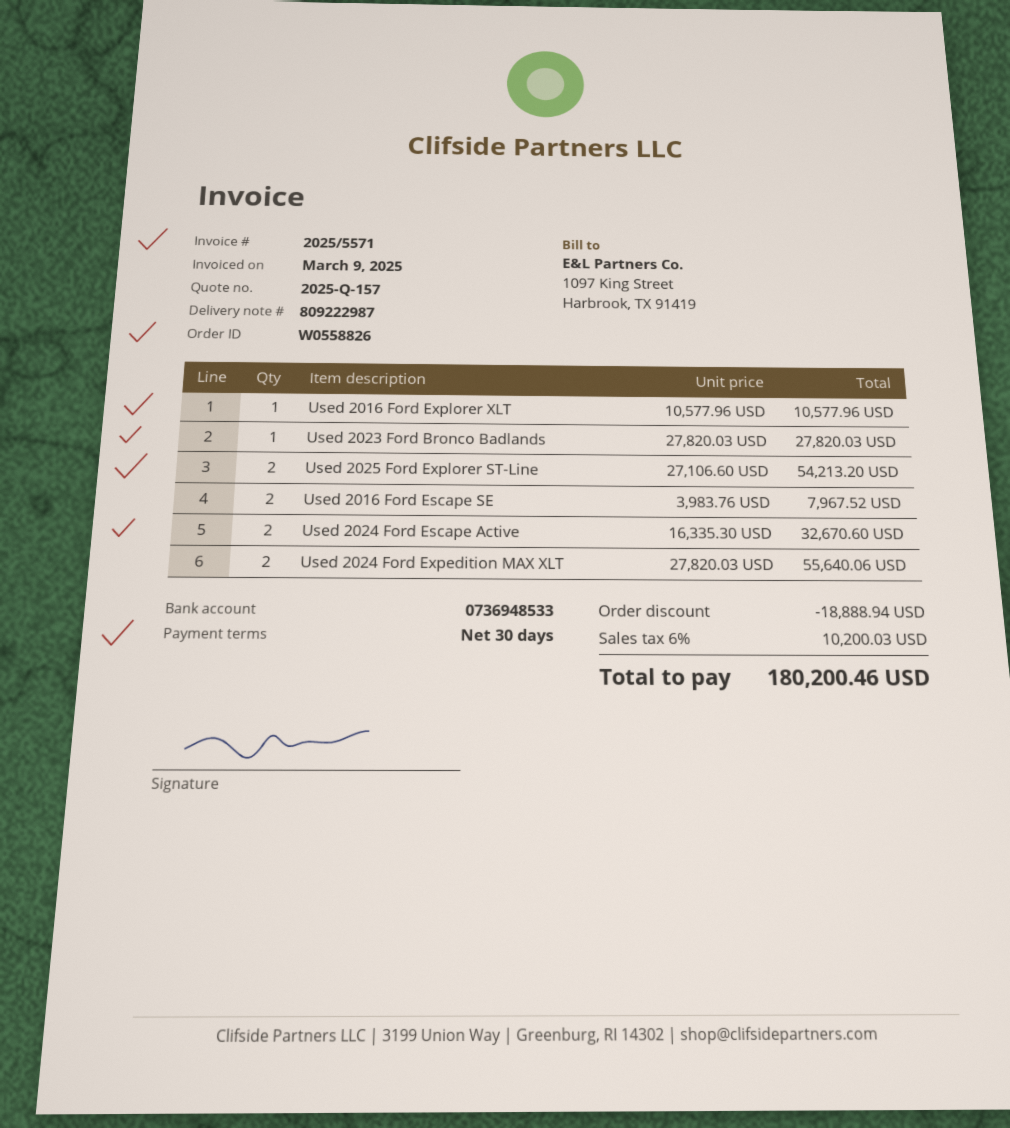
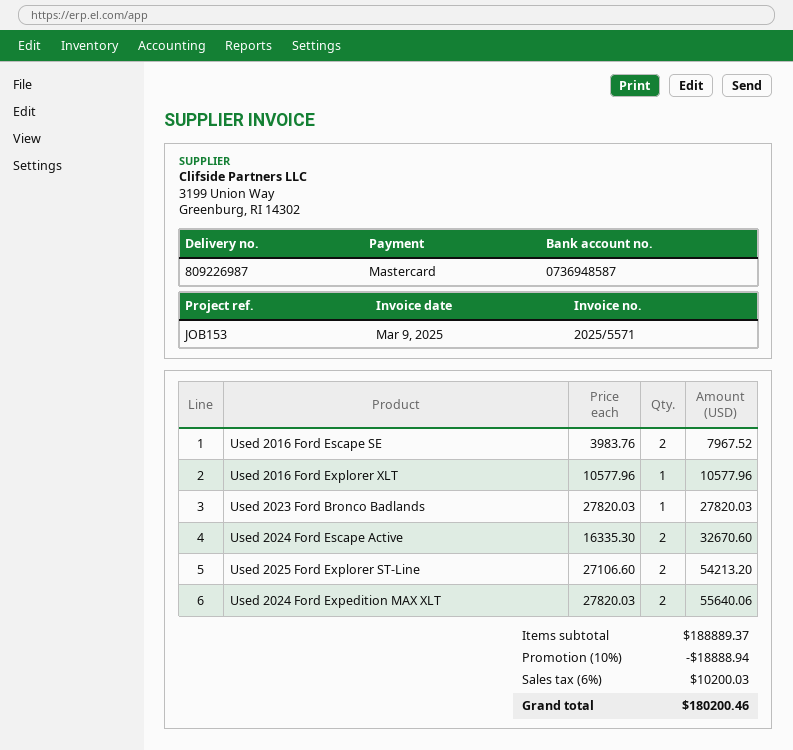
delivery note number: 809222987 -> 809226987
bank account: 0736948533 -> 0736948587

